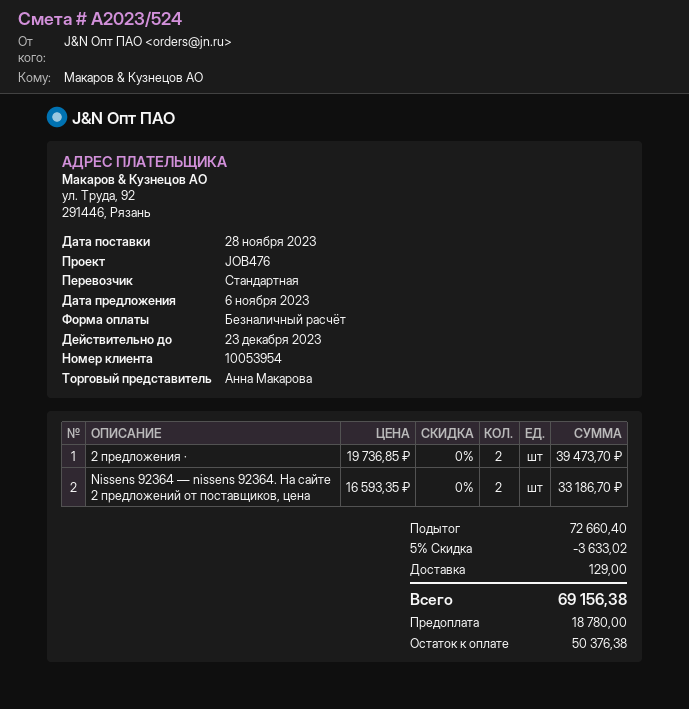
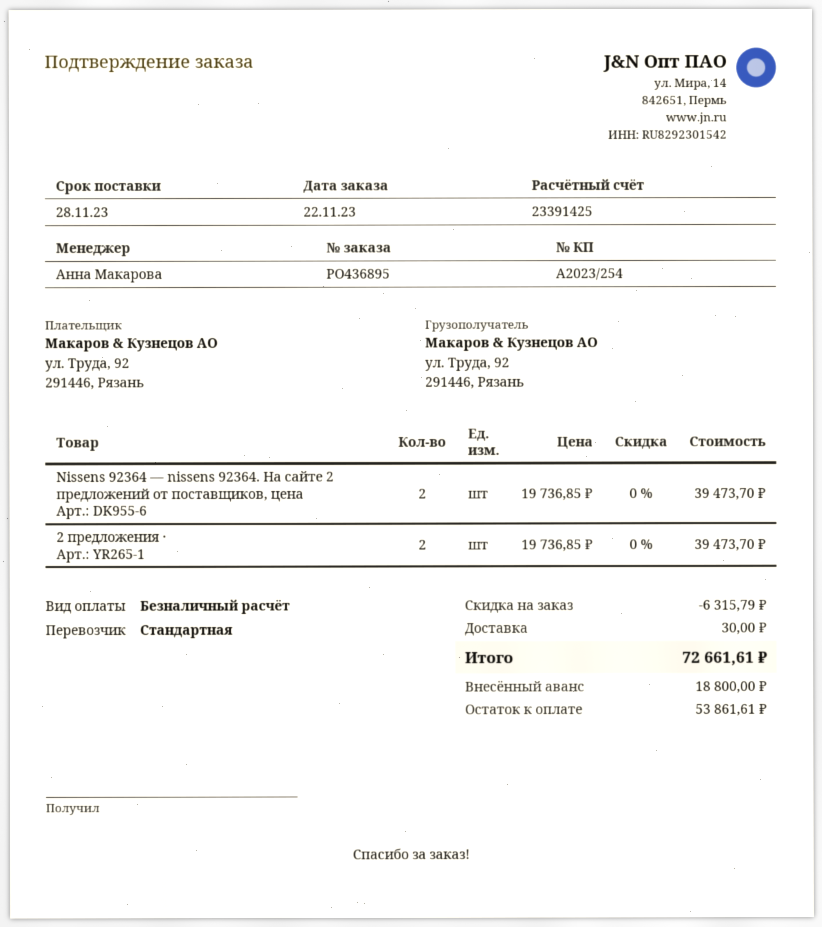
quote number: A2023/524 -> A2023/254
Nissens 92364 — nissens 92364. На сайте 2 предложений от поставщиков, цена: 2 x 16593.35 = 33186.70 -> 2 x 19736.85 = 39473.70
discount: 3633.02 -> 6315.79
shipping: 129.00 -> 30.00
total: 69156.38 -> 72661.61
deposit: 18780.00 -> 18800.00
balance: 50376.38 -> 53861.61

